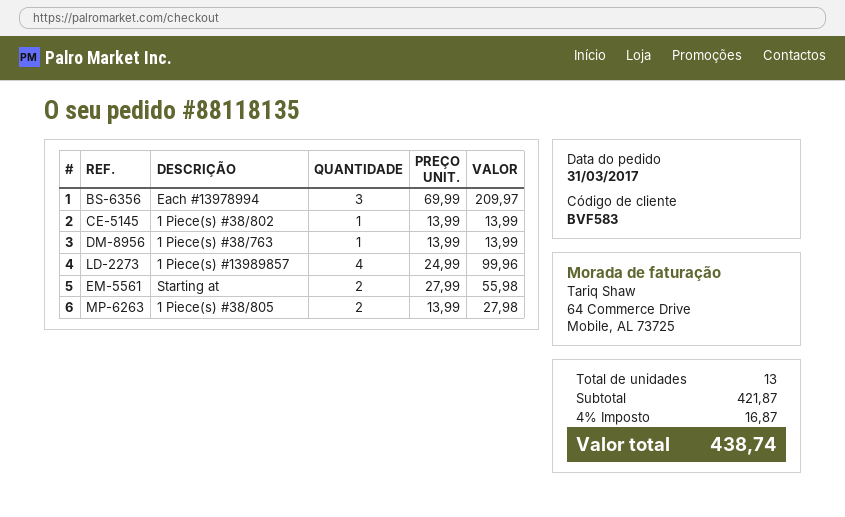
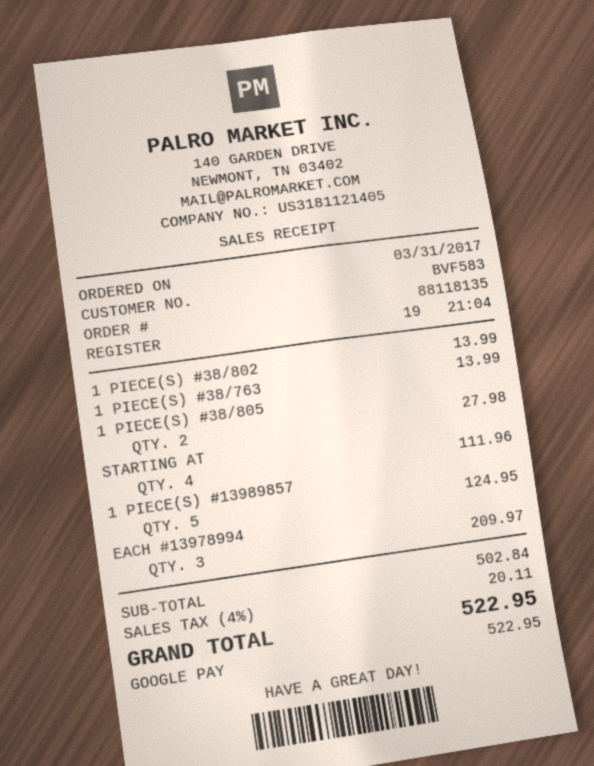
1 Piece(s) #13989857: 4 for 99.96 -> 5 for 124.95
Starting at: 2 for 55.98 -> 4 for 111.96
subtotal: 421.87 -> 502.84
tax: 4% = 16.87 -> 4% = 20.11
total: 438.74 -> 522.95

